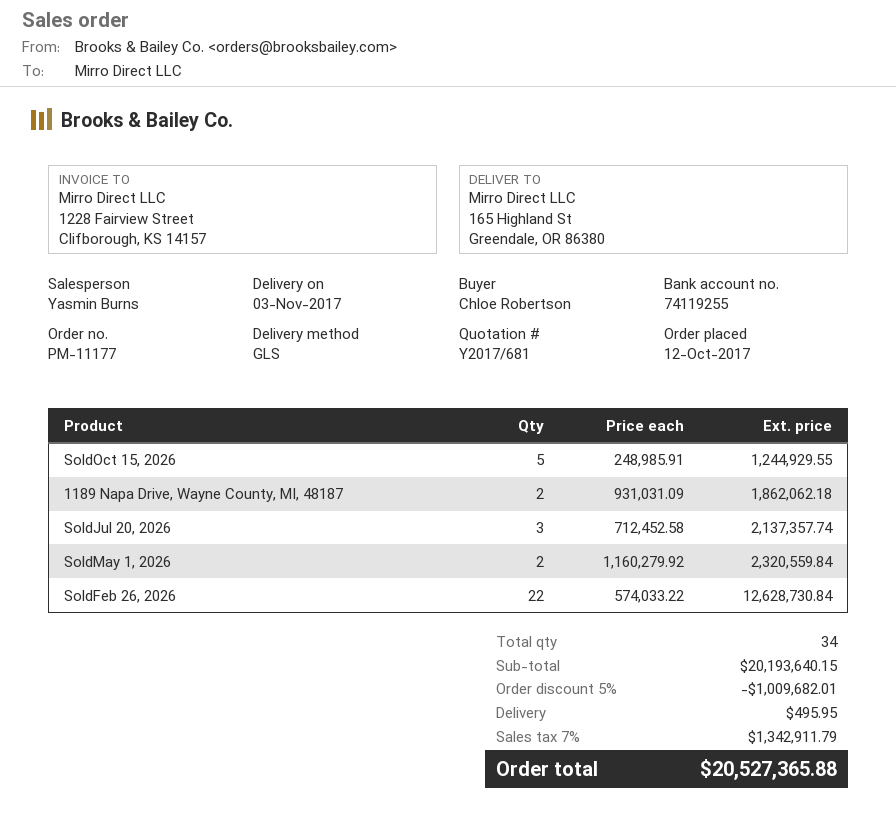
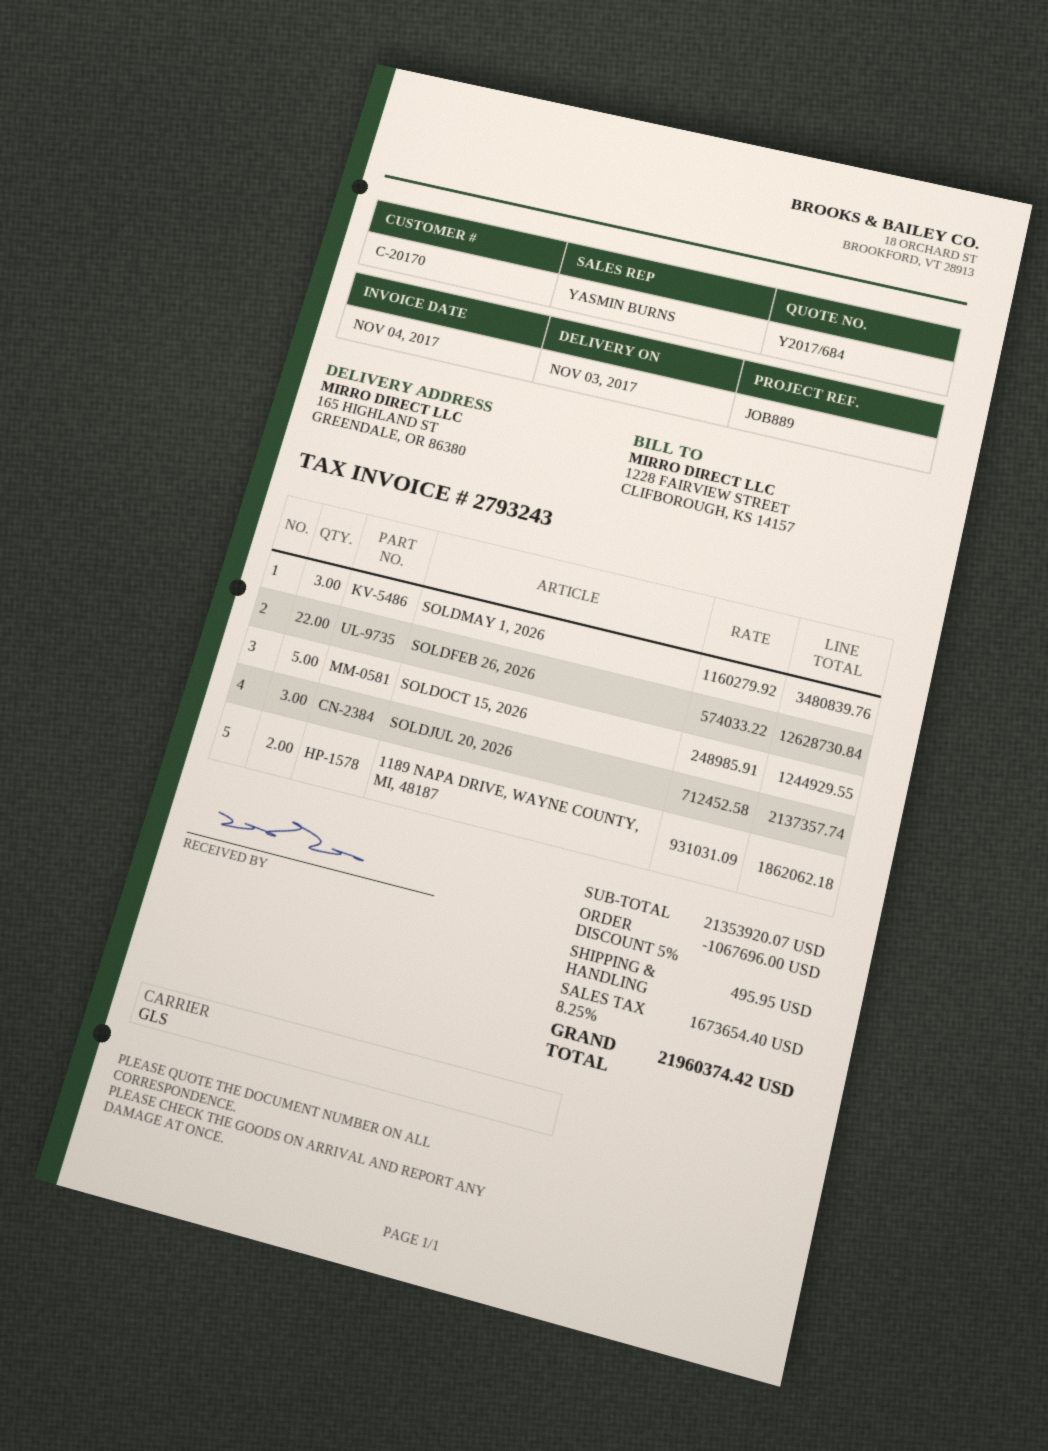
quote number: Y2017/681 -> Y2017/684
SoldMay 1, 2026: 2 x 1160279.92 = 2320559.84 -> 3 x 1160279.92 = 3480839.76
subtotal: 20193640.15 -> 21353920.07
discount: 5% = 1009682.01 -> 5% = 1067696.00
tax: 7% = 1342911.79 -> 8.25% = 1673654.40
total: 20527365.88 -> 21960374.42

